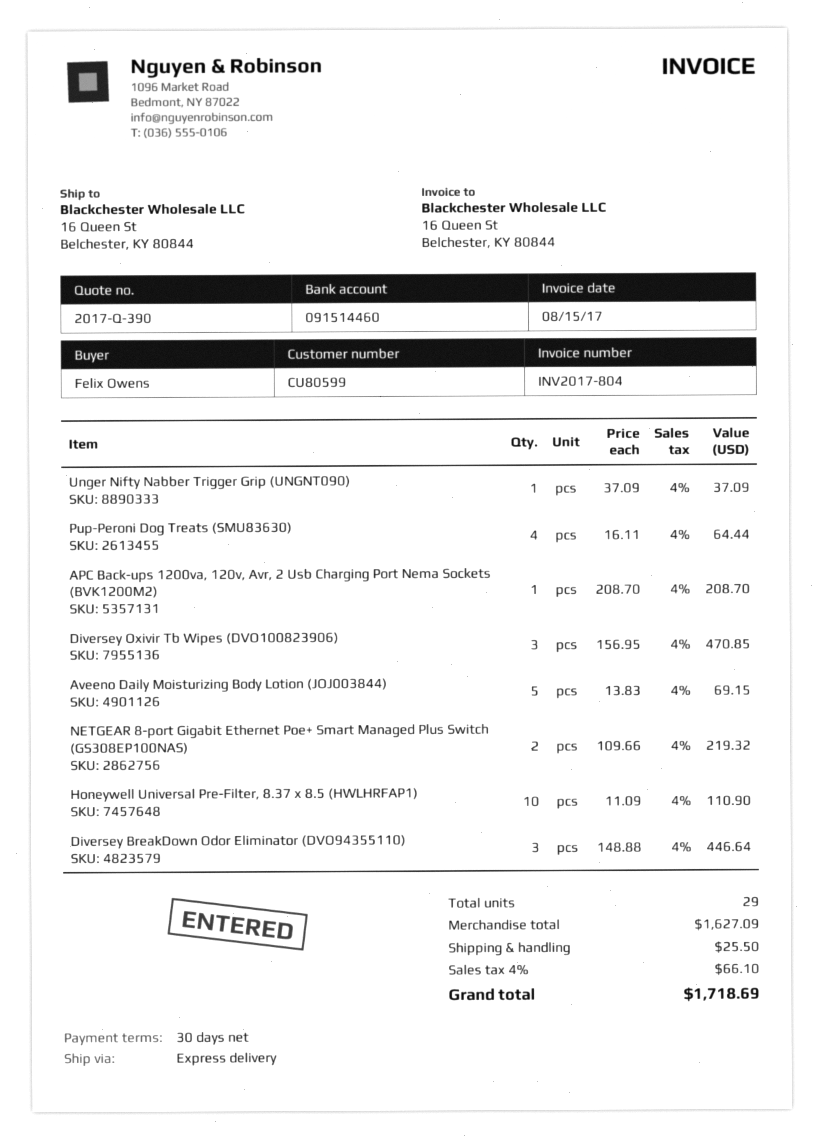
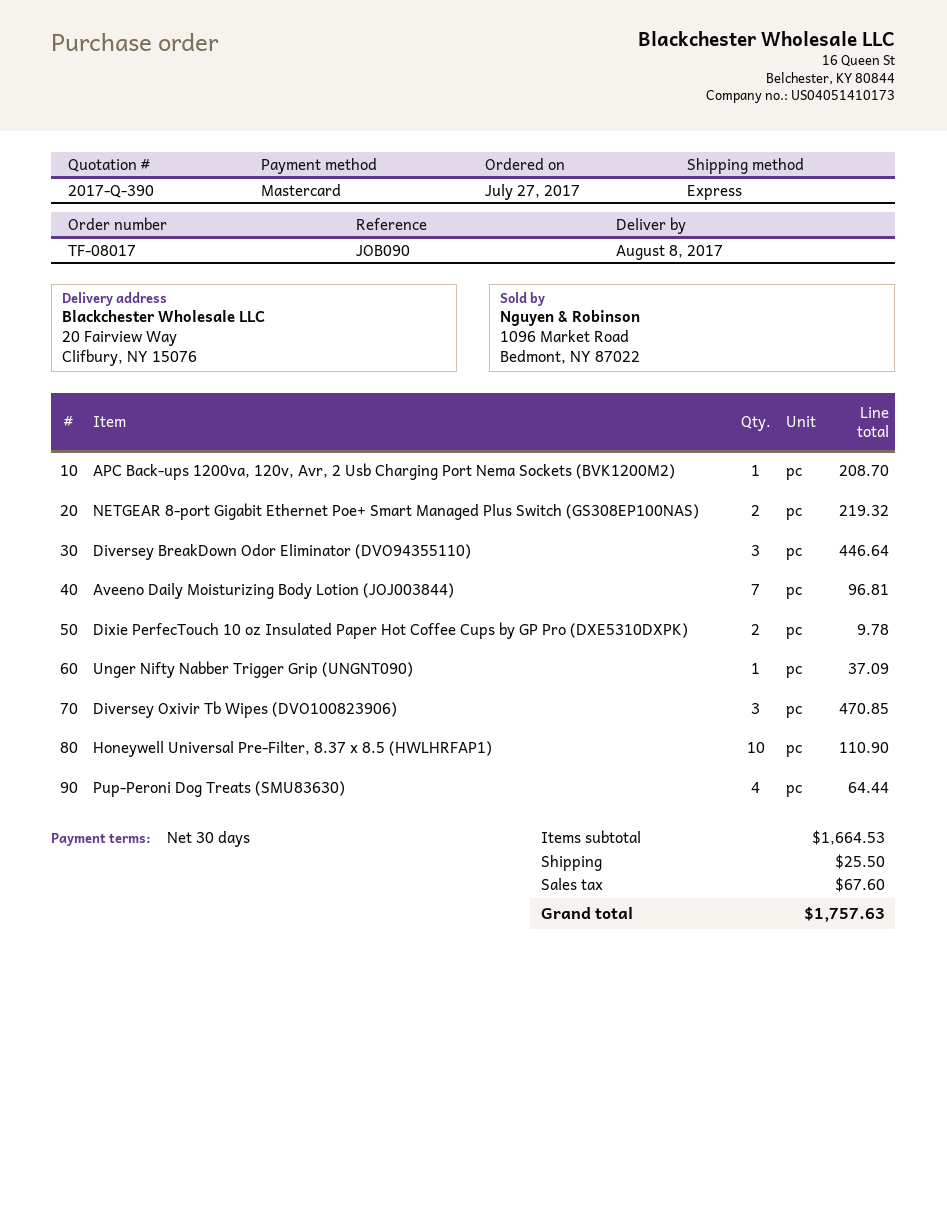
ship to: 16 Queen St, Belchester, KY 80844 -> 20 Fairview Way, Clifbury, NY 15076
Aveeno Daily Moisturizing Body Lotion (JOJ003844): 5 for 69.15 -> 7 for 96.81
Dixie PerfecTouch 10 oz Insulated Paper Hot Coffee Cups by GP Pro (DXE5310DXPK): none -> 2 for 9.78
subtotal: 1627.09 -> 1664.53
tax: 66.10 -> 67.60
total: 1718.69 -> 1757.63

